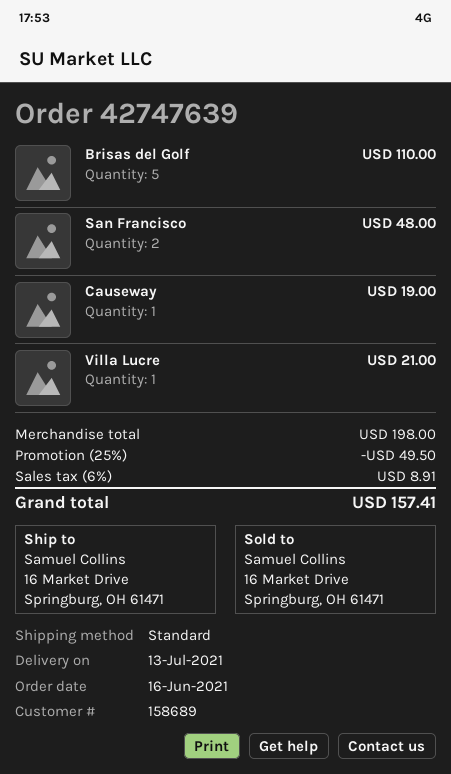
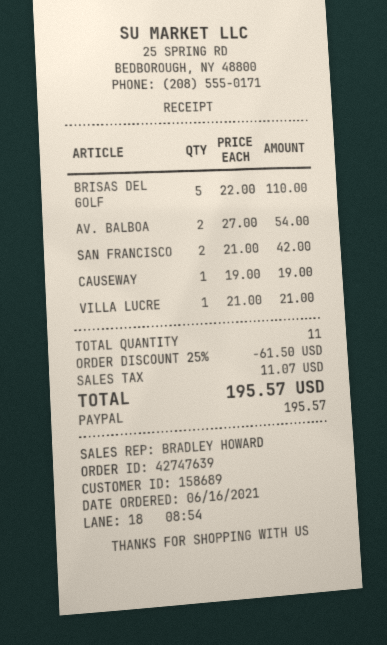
San Francisco: 2 for 48.00 -> 2 for 42.00
AV. BALBOA: none -> 2 for 54.00
discount: 25% = 49.50 -> 25% = 61.50
tax: 8.91 -> 11.07
total: 157.41 -> 195.57

